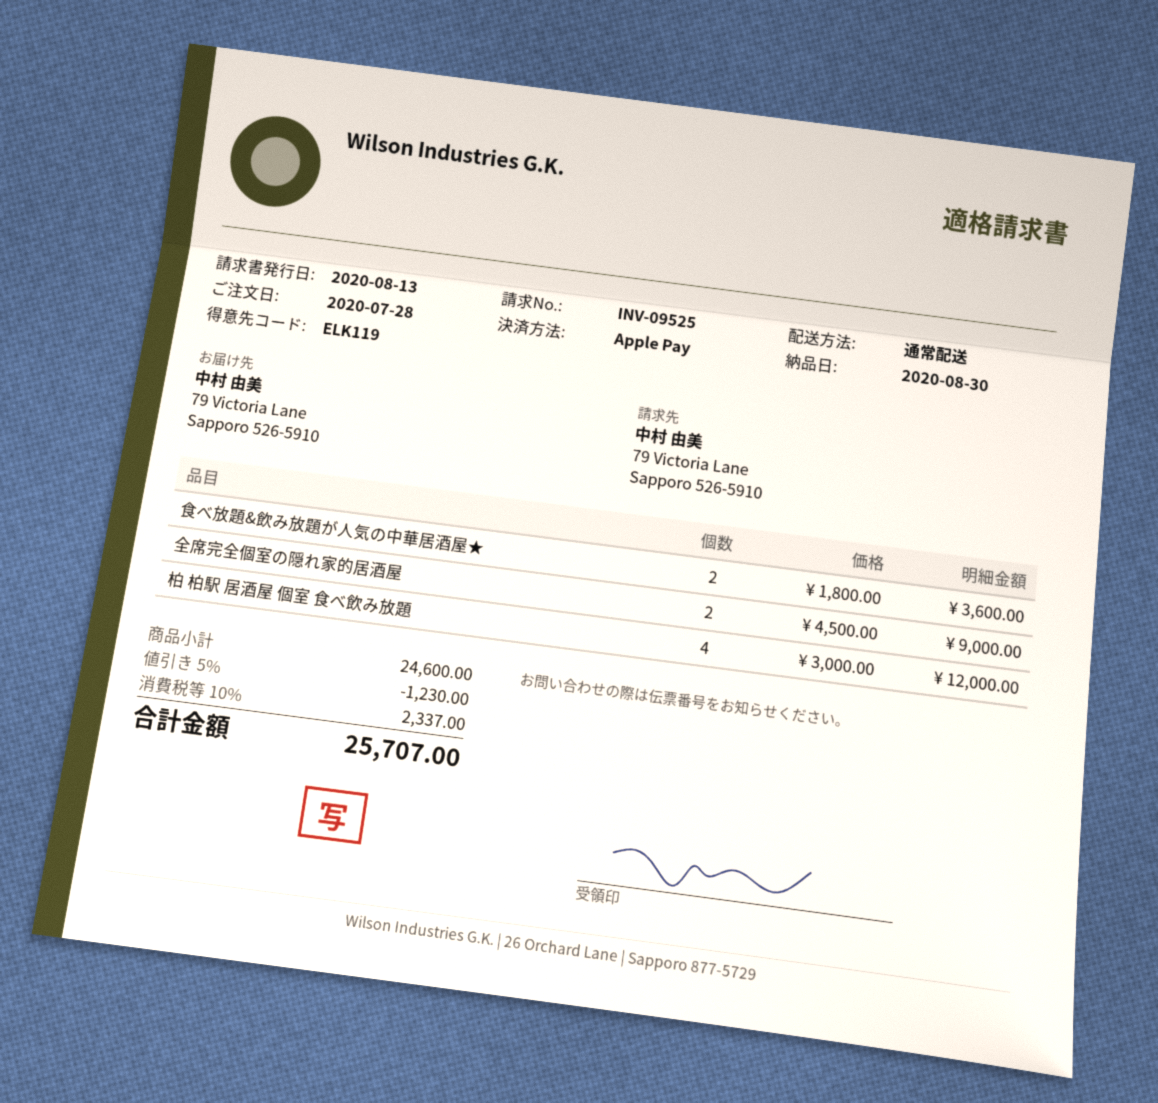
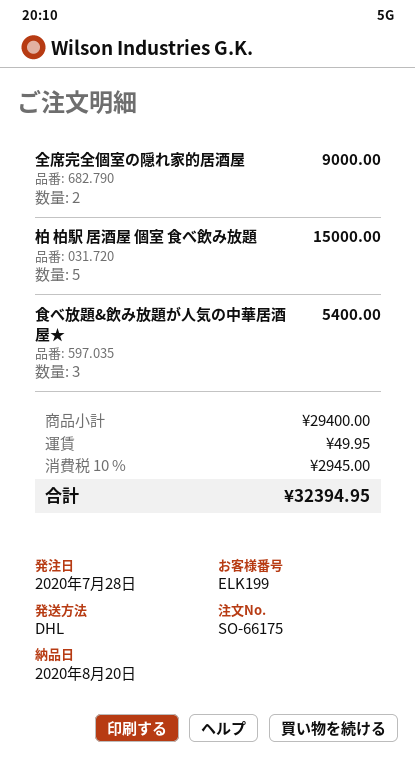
delivery date: 2020-08-30 -> 2020-08-20
customer number: ELK119 -> ELK199
shipping method: standard -> DHL
食べ放題&飲み放題が人気の中華居酒屋★: 2 for 3600.00 -> 3 for 5400.00
柏 柏駅 居酒屋 個室 食べ飲み放題: 4 for 12000.00 -> 5 for 15000.00
subtotal: 24600.00 -> 29400.00
discount: 5% = 1230.00 -> none
shipping: none -> 49.95
tax: 10% = 2337.00 -> 10% = 2945.00
total: 25707.00 -> 32394.95

